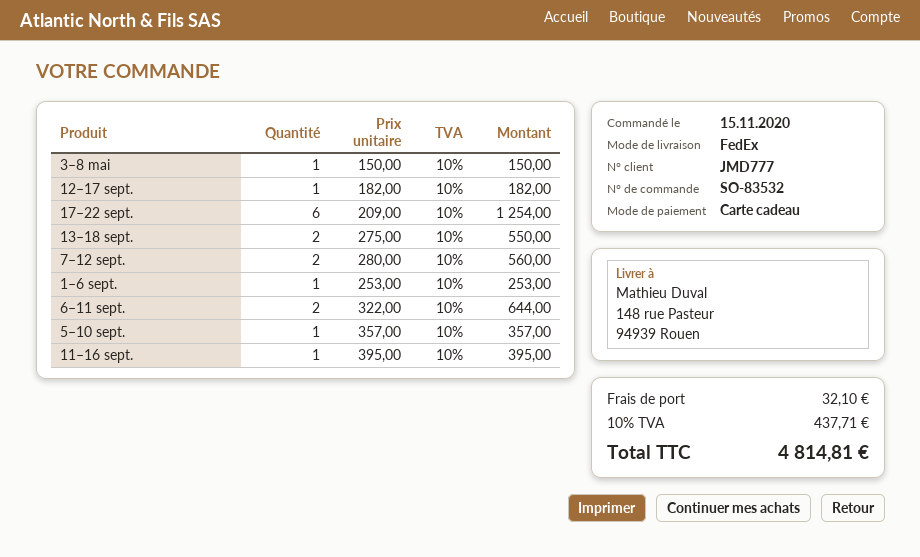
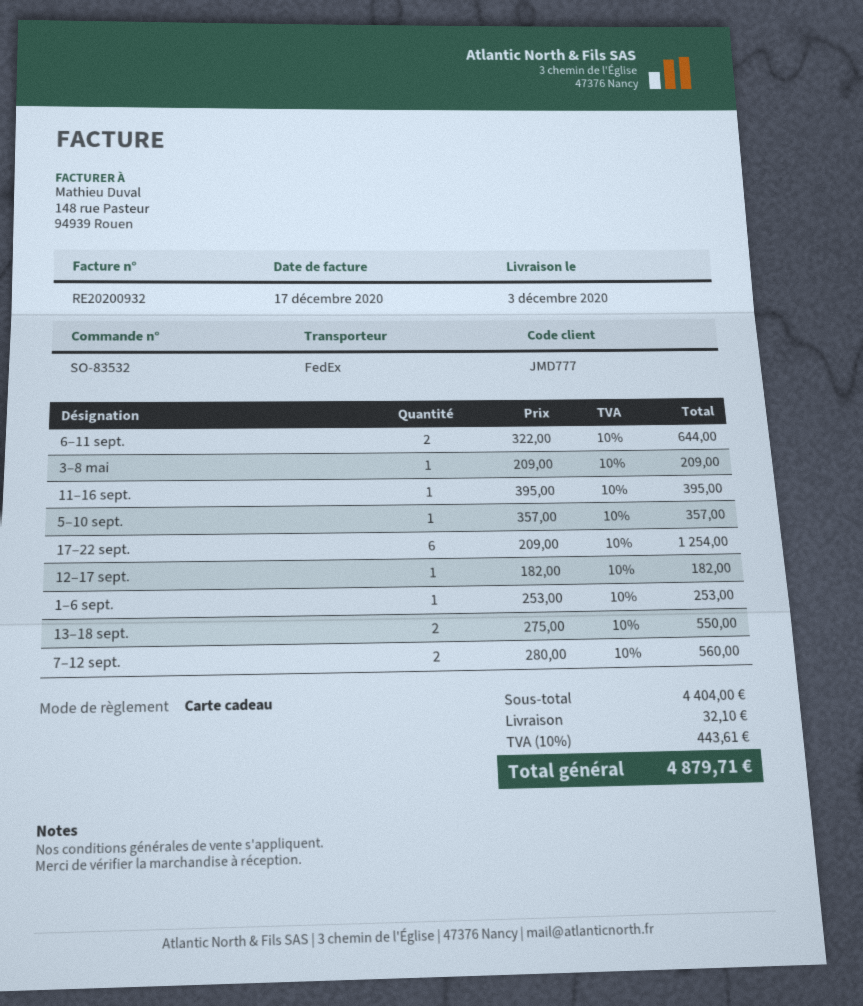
3–8 mai: 1 x 150.00 = 150.00 -> 1 x 209.00 = 209.00
tax: 10% = 437.71 -> 10% = 443.61
total: 4814.81 -> 4879.71

